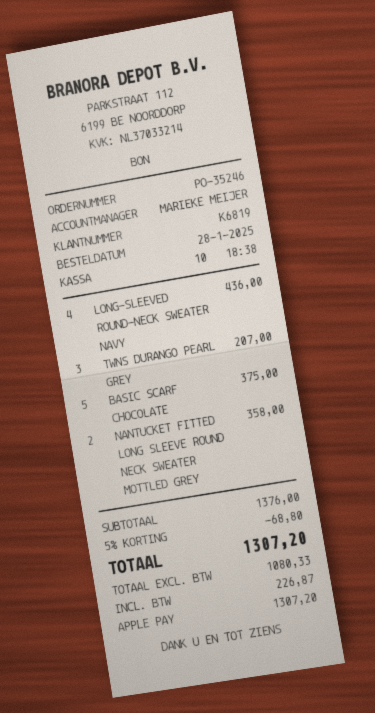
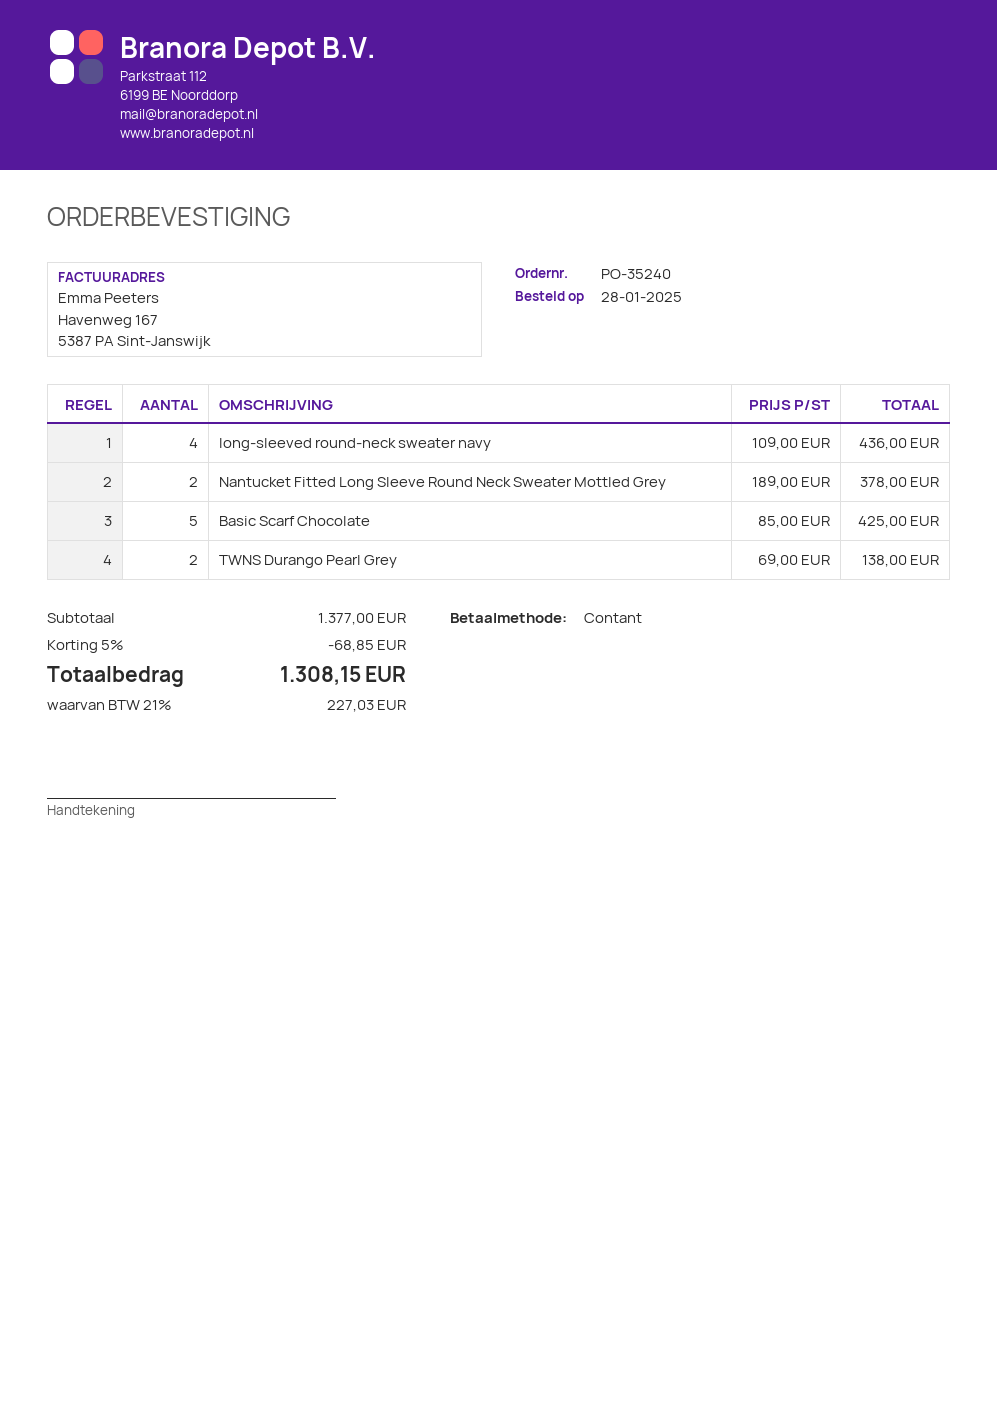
order number: PO-35246 -> PO-35240
payment method: Apple Pay -> cash
TWNS DURANGO PEARL GREY: 3 for 207.00 -> 2 for 138.00
BASIC SCARF CHOCOLATE: 5 for 375.00 -> 5 for 425.00
NANTUCKET FITTED LONG SLEEVE ROUND NECK SWEATER MOTTLED GREY: 2 for 358.00 -> 2 for 378.00
subtotal: 1376.00 -> 1377.00
discount: 5% = 68.80 -> 5% = 68.85
tax: 226.87 -> 227.03
total: 1307.20 -> 1308.15

